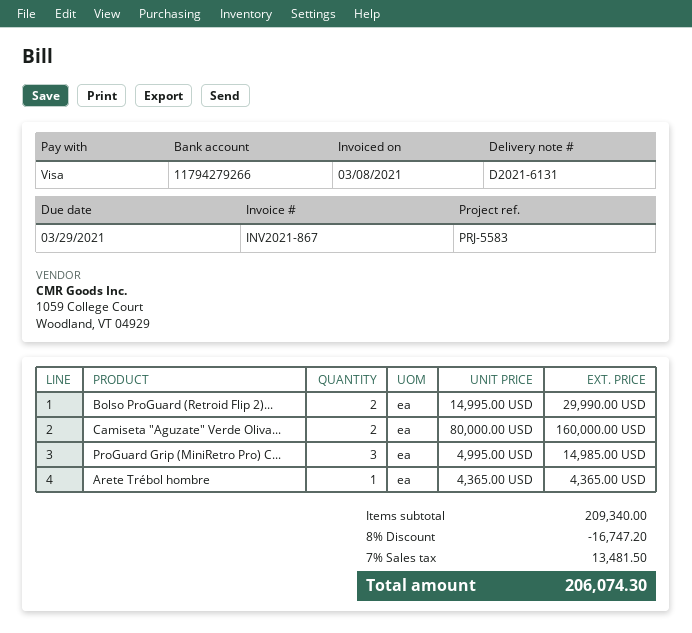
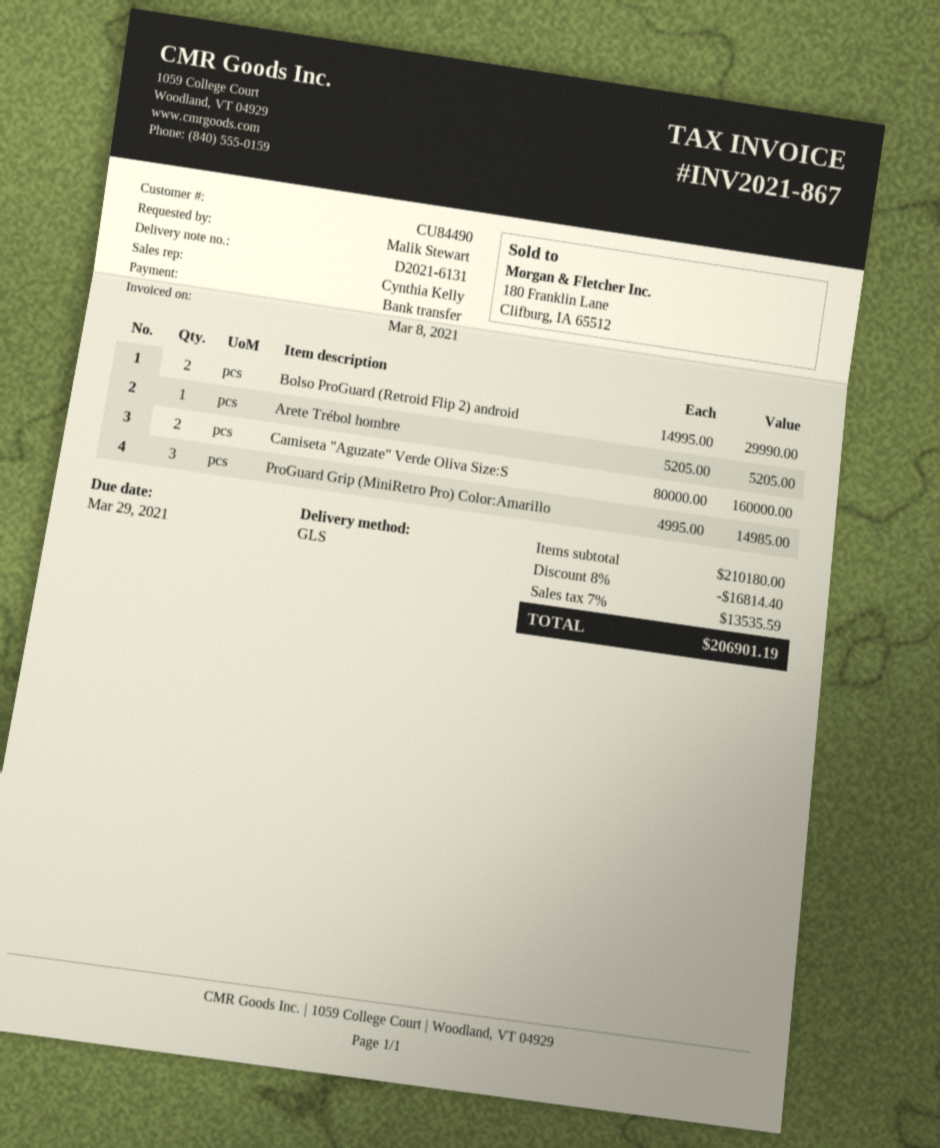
payment method: Visa -> bank transfer
Arete Trébol hombre: 1 x 4365.00 = 4365.00 -> 1 x 5205.00 = 5205.00
subtotal: 209340.00 -> 210180.00
discount: 8% = 16747.20 -> 8% = 16814.40
tax: 7% = 13481.50 -> 7% = 13535.59
total: 206074.30 -> 206901.19

